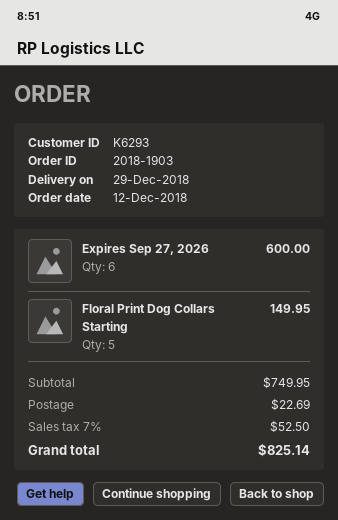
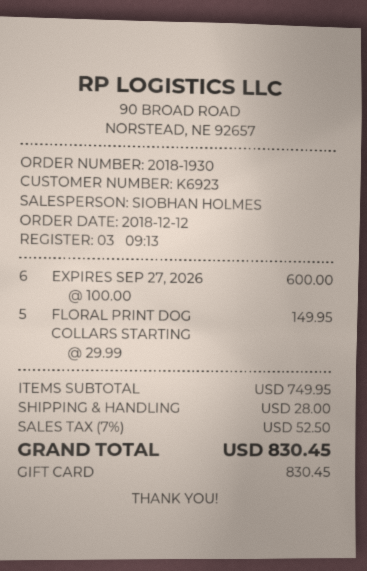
order number: 2018-1903 -> 2018-1930
customer number: K6293 -> K6923
shipping: 22.69 -> 28.00
total: 825.14 -> 830.45

